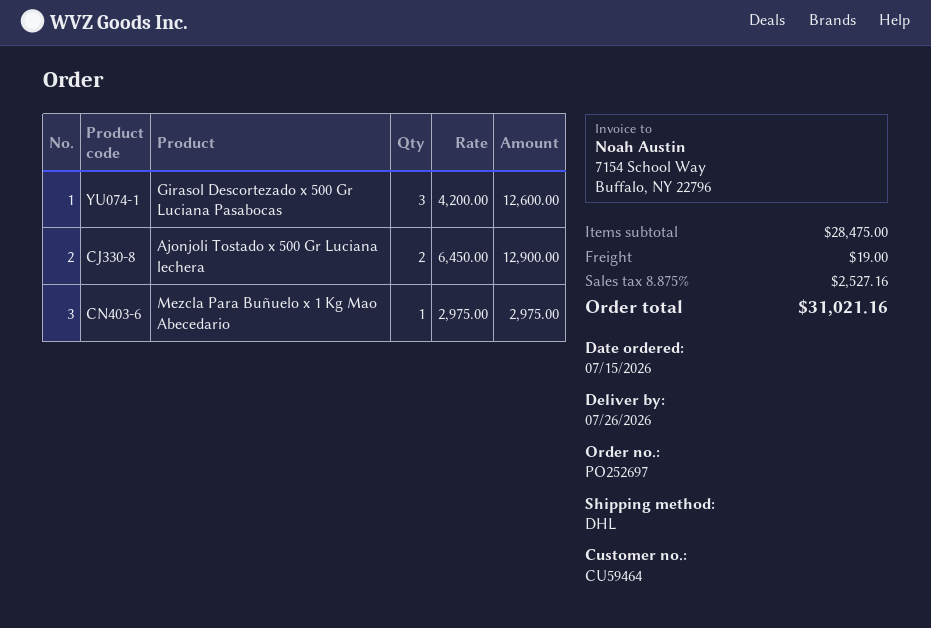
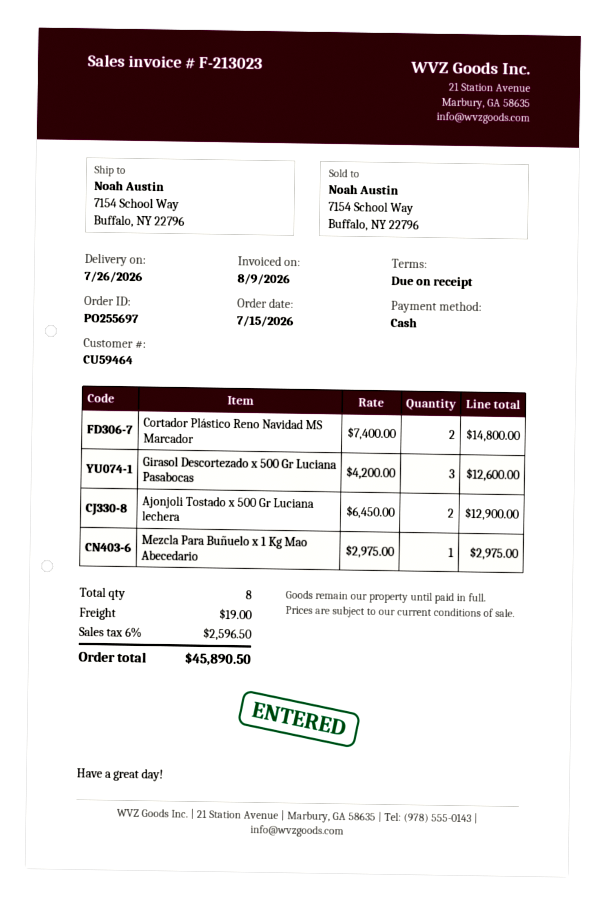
order number: PO252697 -> PO255697
Cortador Plástico Reno Navidad MS Marcador: none -> 2 x 7400.00 = 14800.00
tax: 8.875% = 2527.16 -> 6% = 2596.50
total: 31021.16 -> 45890.50

